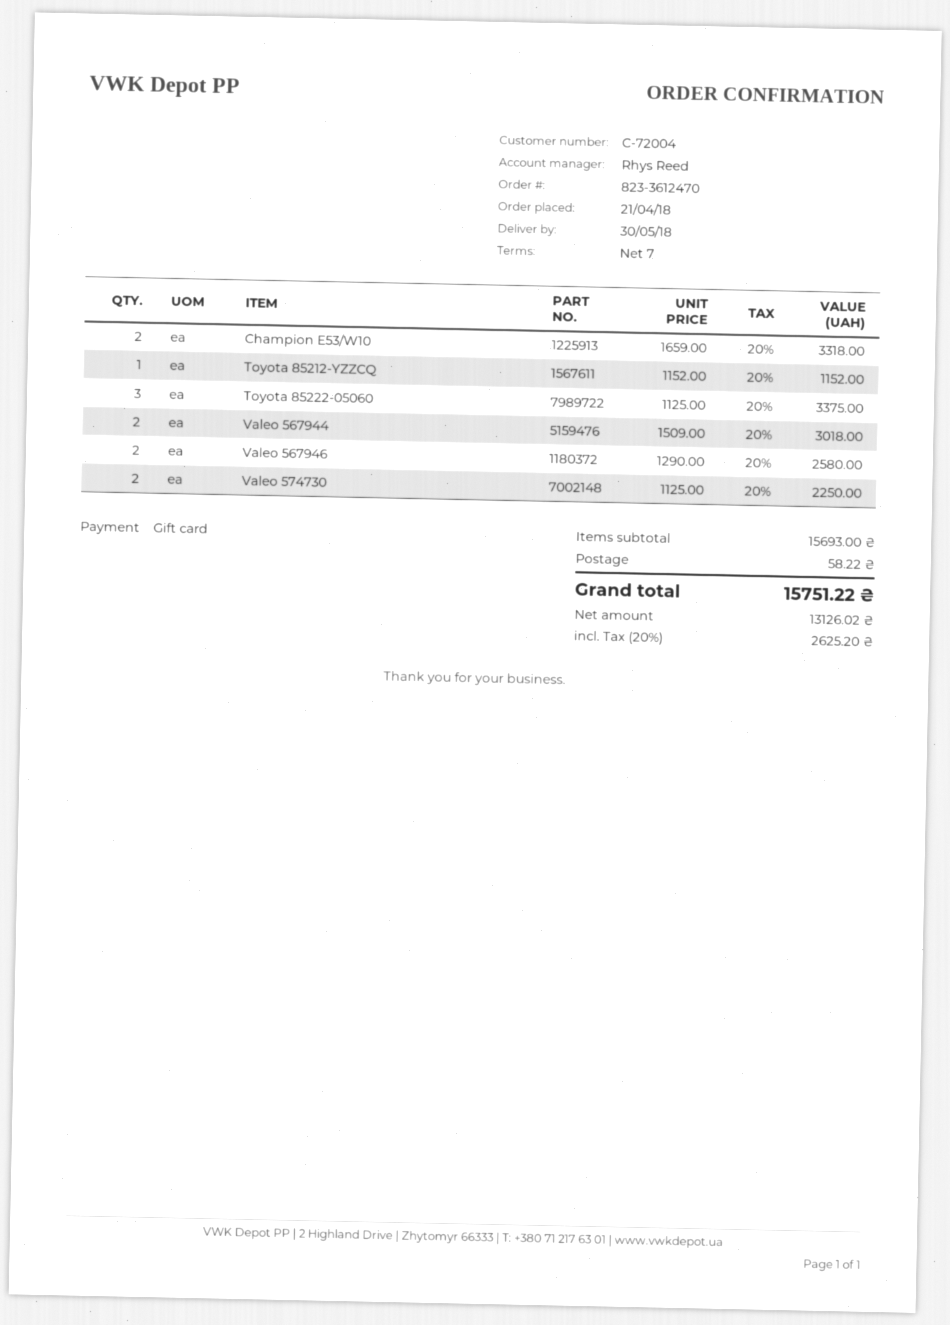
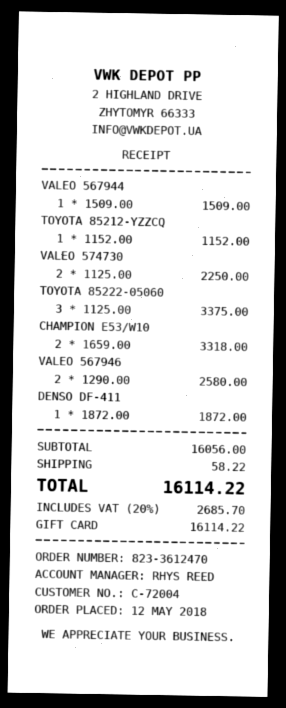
order date: 2018-04-21 -> 2018-05-12
Valeo 567944: 2 x 1509.00 = 3018.00 -> 1 x 1509.00 = 1509.00
DENSO DF-411: none -> 1 x 1872.00 = 1872.00
subtotal: 15693.00 -> 16056.00
tax: 20% = 2625.20 -> 20% = 2685.70
total: 15751.22 -> 16114.22

